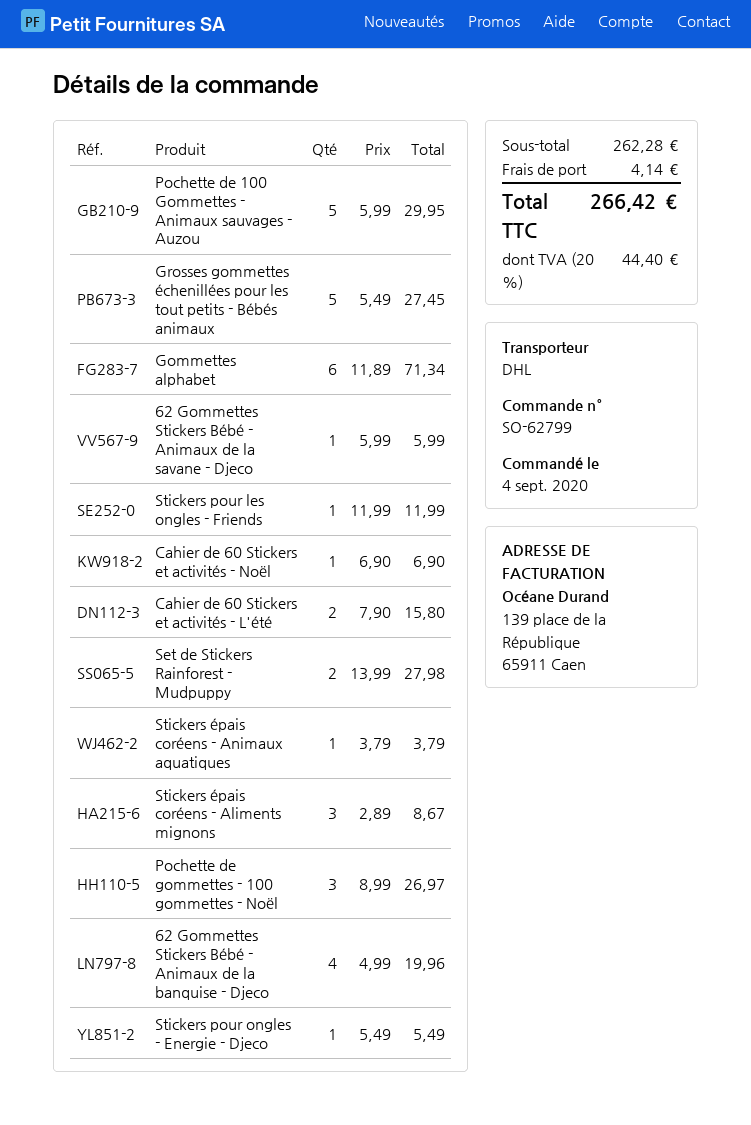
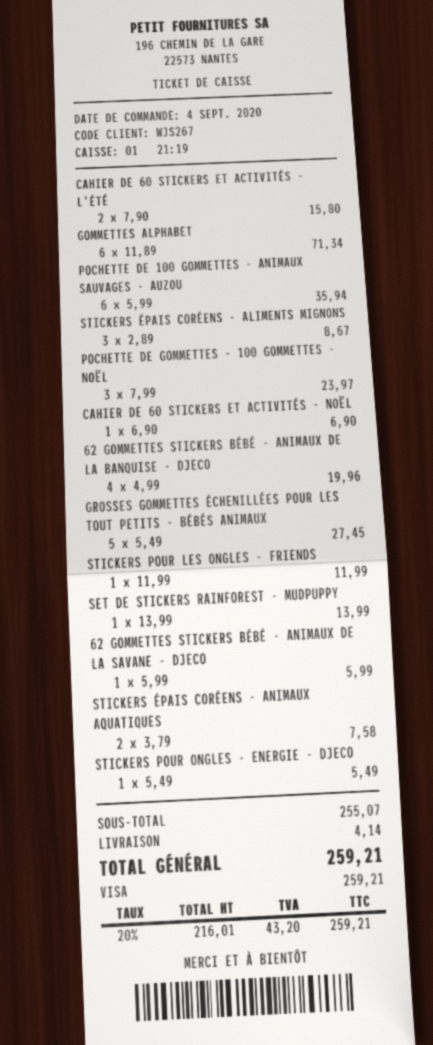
Pochette de 100 Gommettes - Animaux sauvages - Auzou: 5 x 5.99 = 29.95 -> 6 x 5.99 = 35.94
Set de Stickers Rainforest - Mudpuppy: 2 x 13.99 = 27.98 -> 1 x 13.99 = 13.99
Stickers épais coréens - Animaux aquatiques: 1 x 3.79 = 3.79 -> 2 x 3.79 = 7.58
Pochette de gommettes - 100 gommettes - Noël: 3 x 8.99 = 26.97 -> 3 x 7.99 = 23.97
subtotal: 262.28 -> 255.07
tax: 20% = 44.40 -> 20% = 43.20
total: 266.42 -> 259.21

